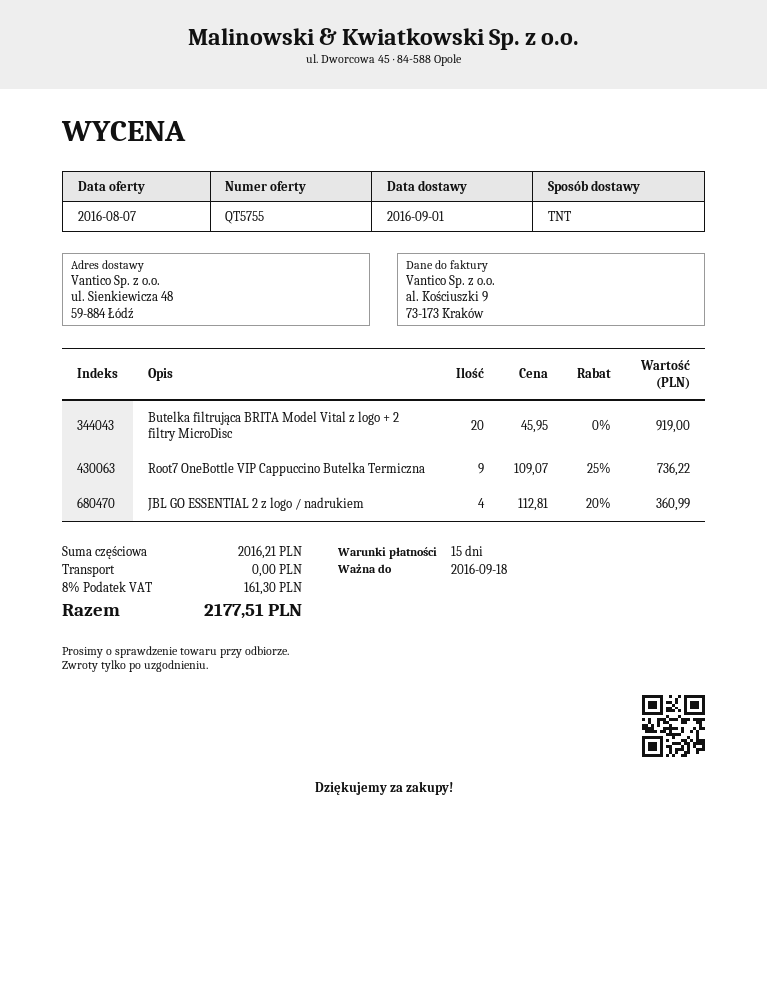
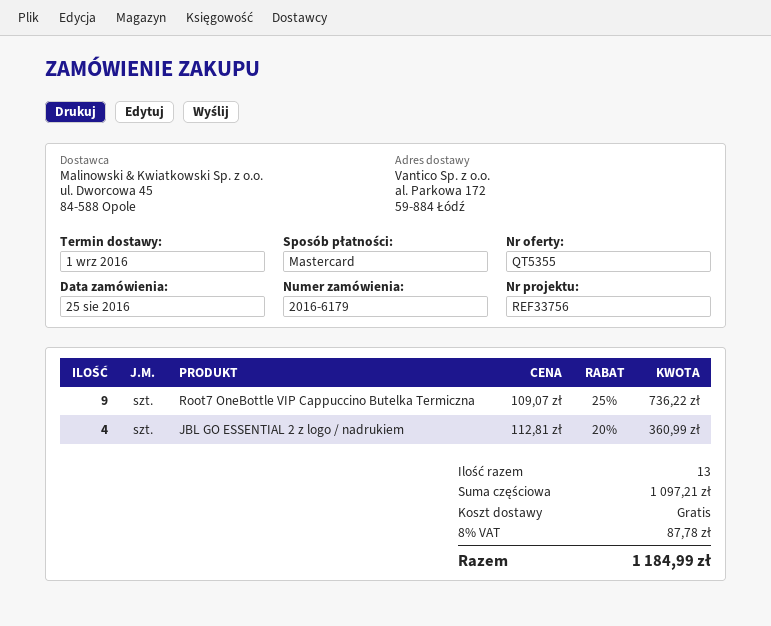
quote number: QT5755 -> QT5355
ship to: ul. Sienkiewicza 48, 59-884 Łódź -> al. Parkowa 172, 59-884 Łódź
Butelka filtrująca BRITA Model Vital z logo + 2 filtry MicroDisc: 20 x 45.95 = 919.00 -> none
subtotal: 2016.21 -> 1097.21
tax: 8% = 161.30 -> 8% = 87.78
total: 2177.51 -> 1184.99

